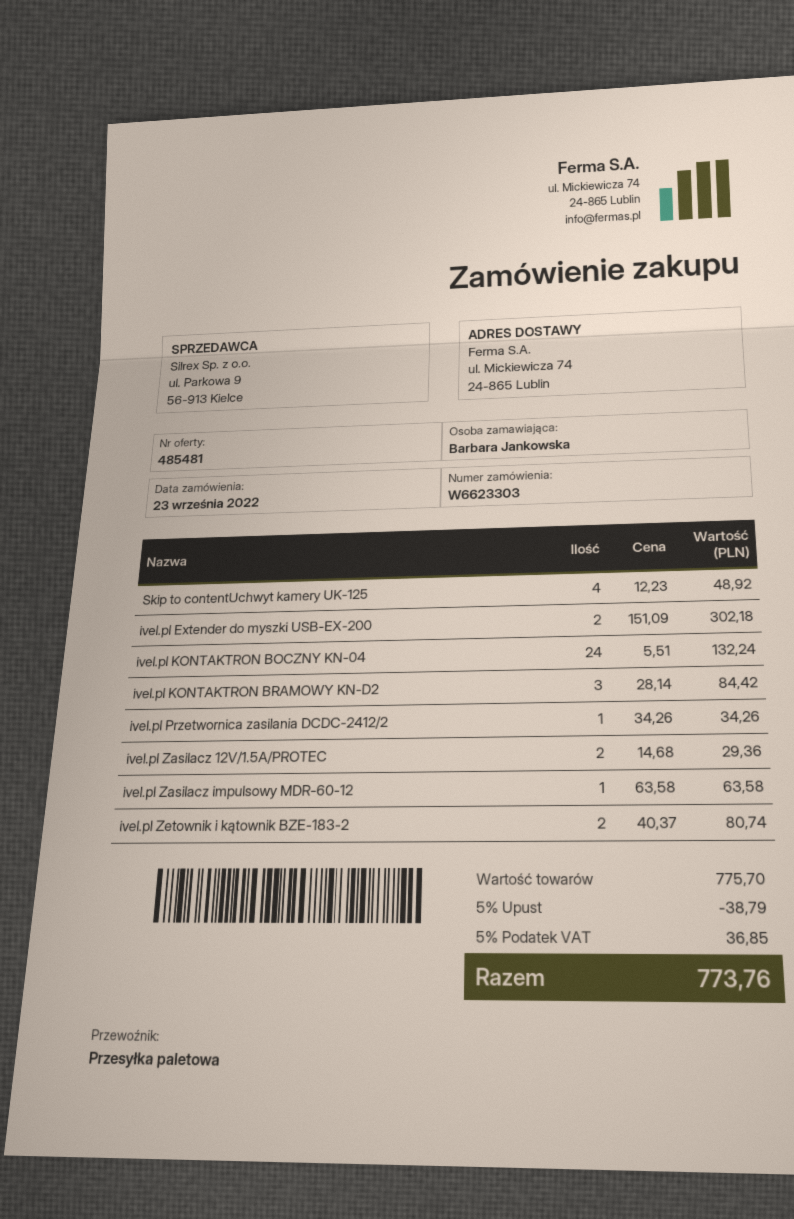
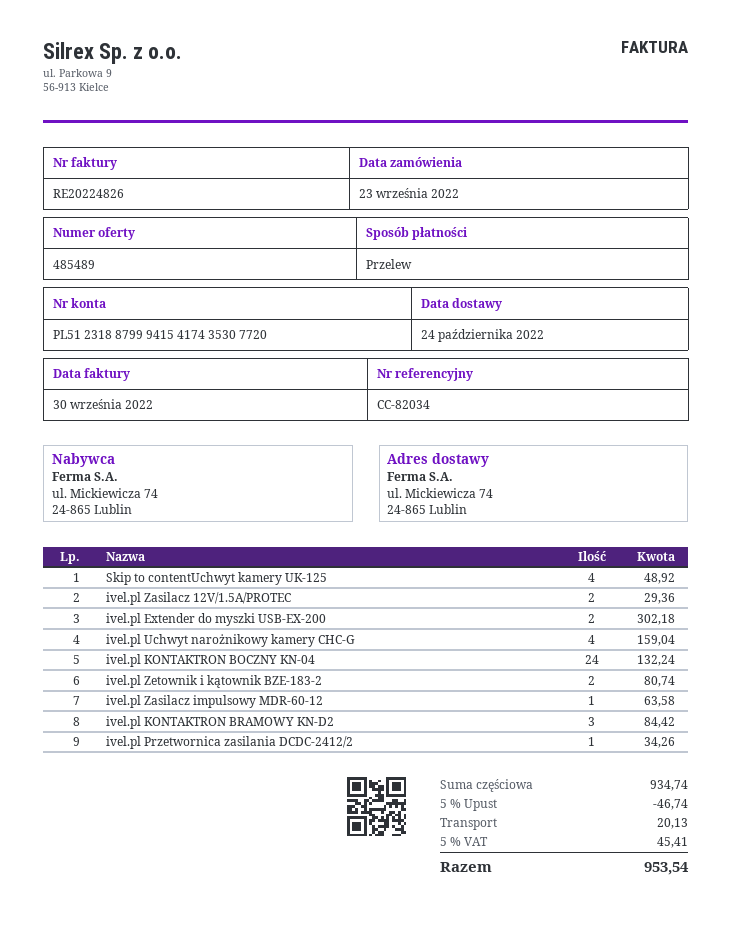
quote number: 485481 -> 485489
ivel.pl Uchwyt narożnikowy kamery CHC-G: none -> 4 for 159.04
subtotal: 775.70 -> 934.74
discount: 5% = 38.79 -> 5% = 46.74
shipping: none -> 20.13
tax: 5% = 36.85 -> 5% = 45.41
total: 773.76 -> 953.54

